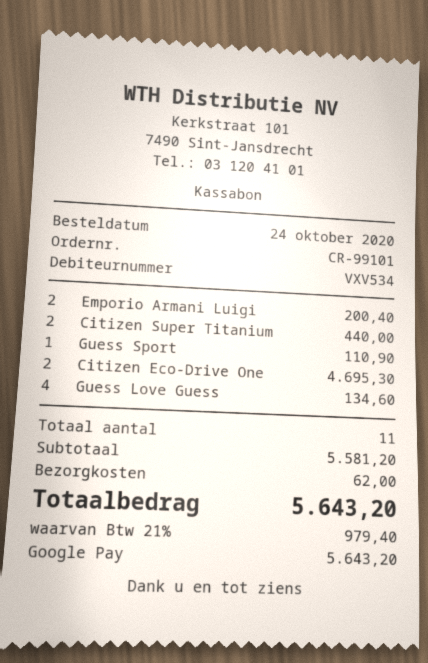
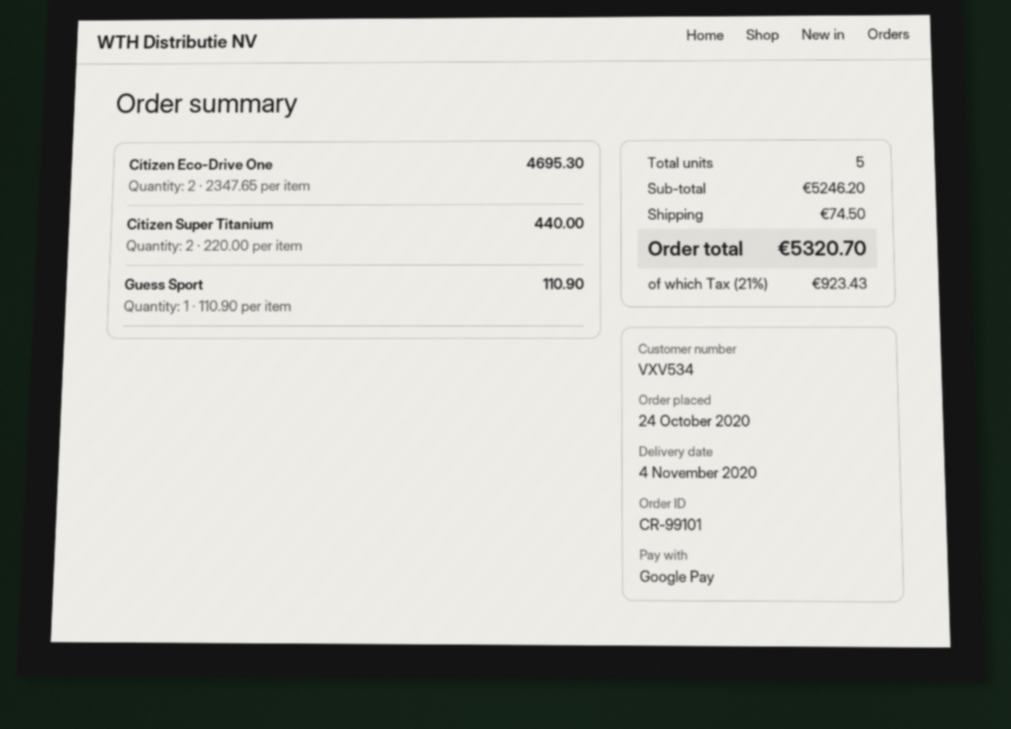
Emporio Armani Luigi: 2 for 200.40 -> none
Guess Love Guess: 4 for 134.60 -> none
total quantity: 11 -> 5
subtotal: 5581.20 -> 5246.20
shipping: 62.00 -> 74.50
tax: 21% = 979.40 -> 21% = 923.43
total: 5643.20 -> 5320.70

